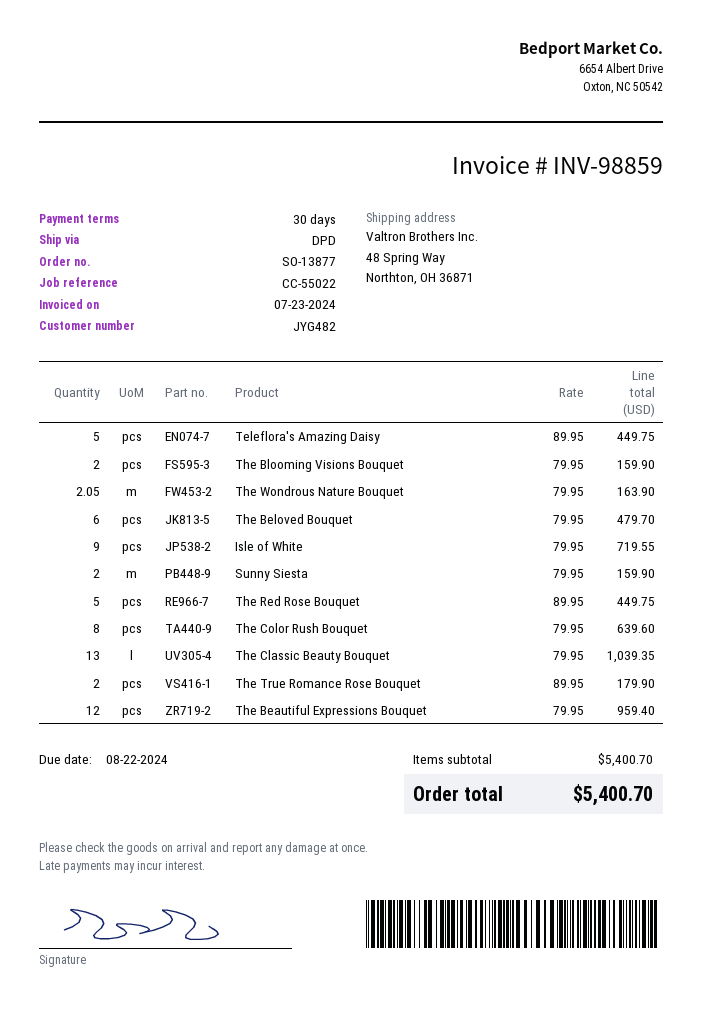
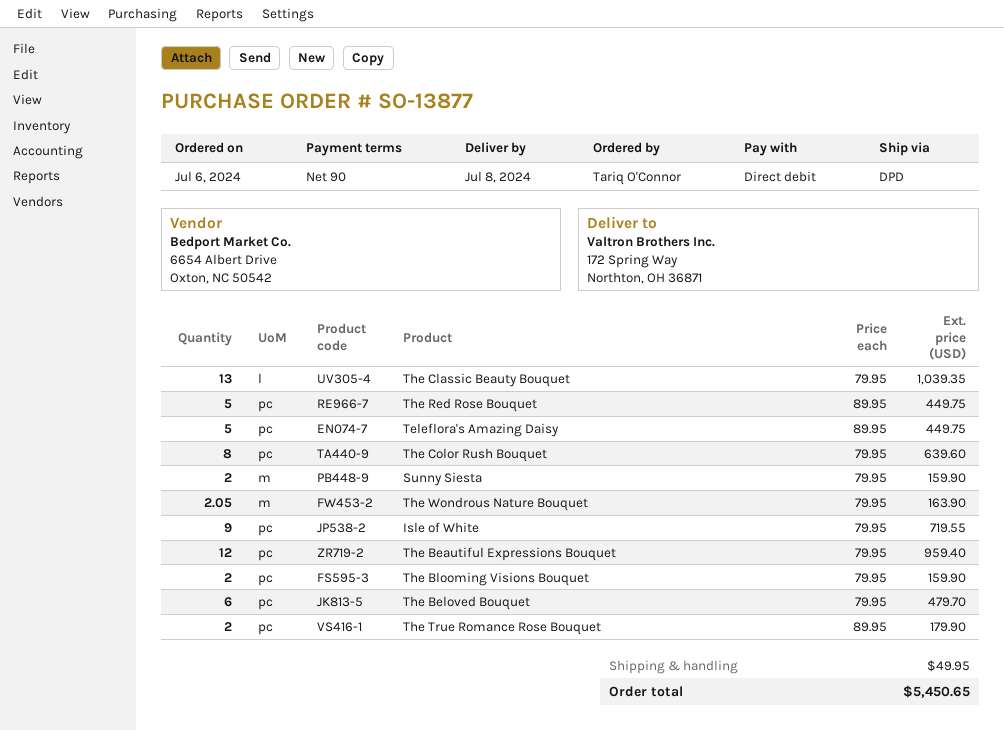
payment terms: 30 days -> 90 days
ship to: 48 Spring Way, Northton, OH 36871 -> 172 Spring Way, Northton, OH 36871
shipping: none -> 49.95
total: 5400.70 -> 5450.65

